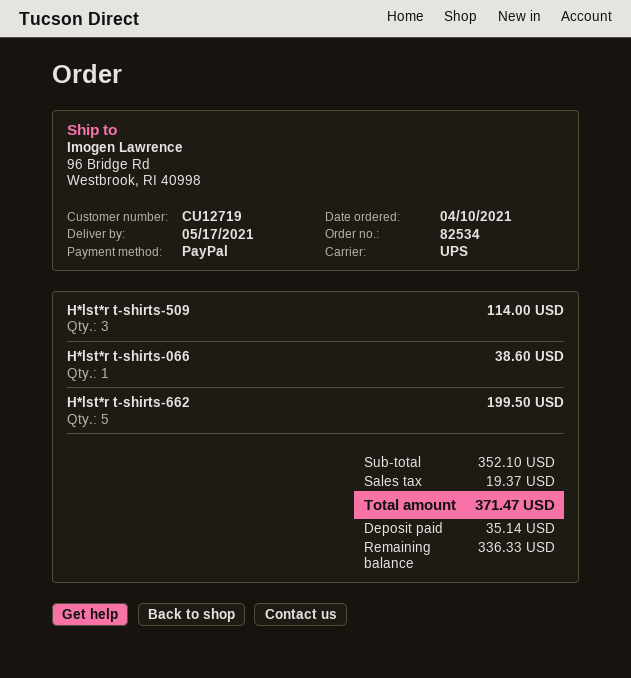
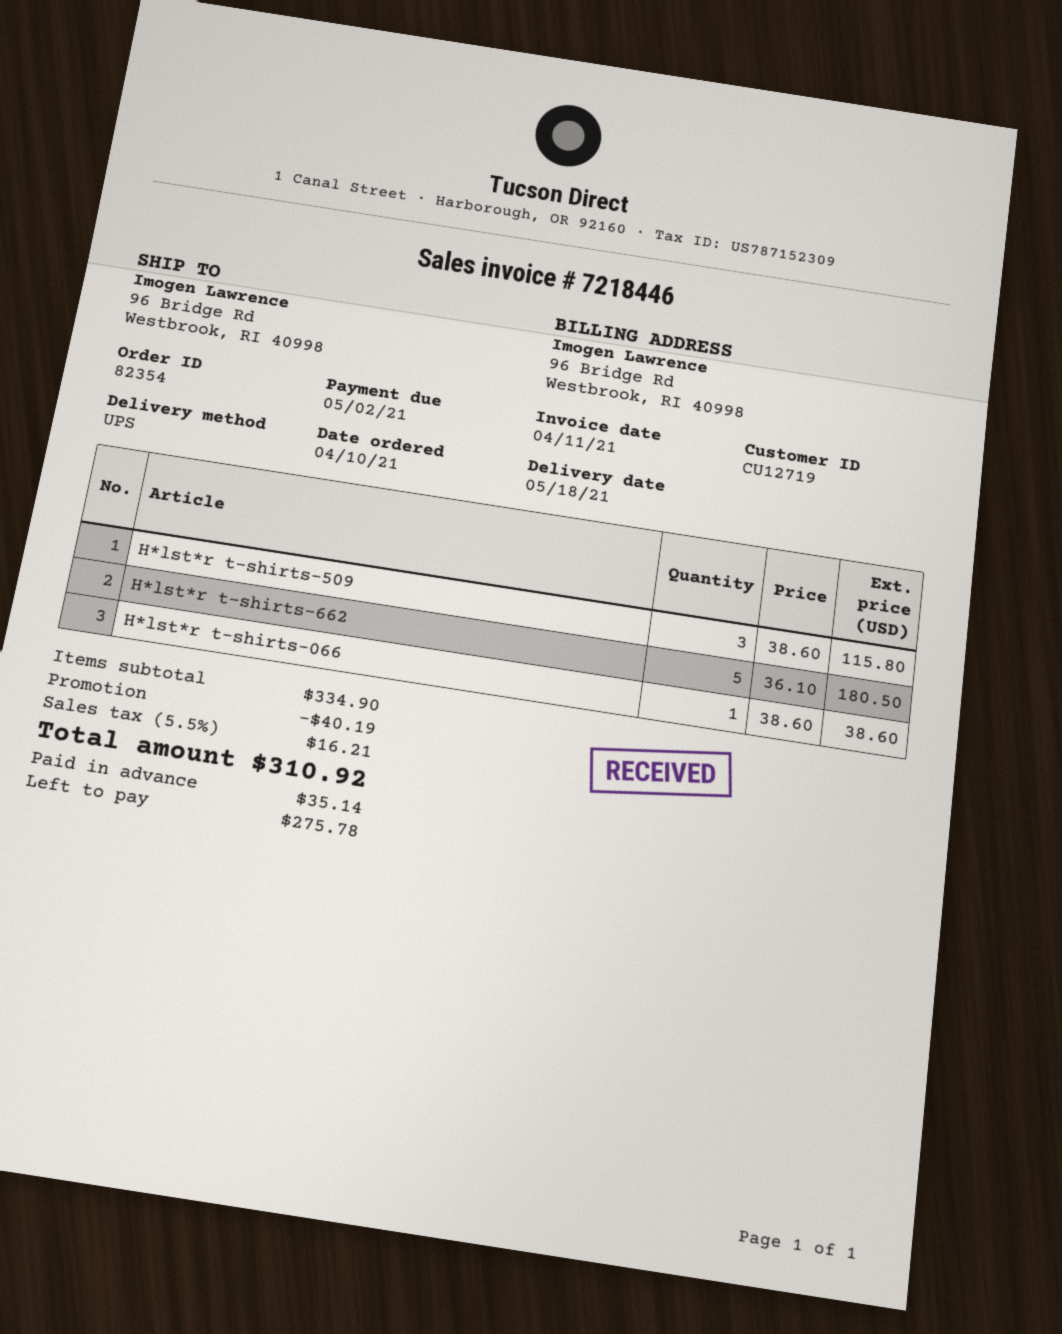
order number: 82534 -> 82354
delivery date: 2021-05-17 -> 2021-05-18
H*lst*r t-shirts-509: 3 for 114.00 -> 3 for 115.80
H*lst*r t-shirts-662: 5 for 199.50 -> 5 for 180.50
subtotal: 352.10 -> 334.90
discount: none -> 40.19
tax: 19.37 -> 16.21
total: 371.47 -> 310.92
balance: 336.33 -> 275.78

